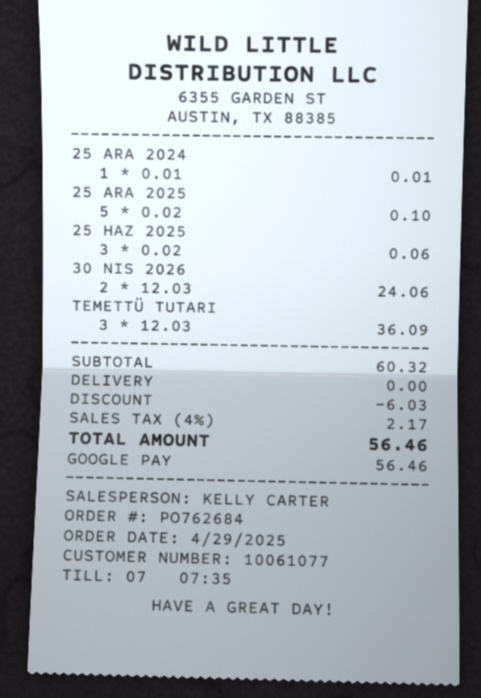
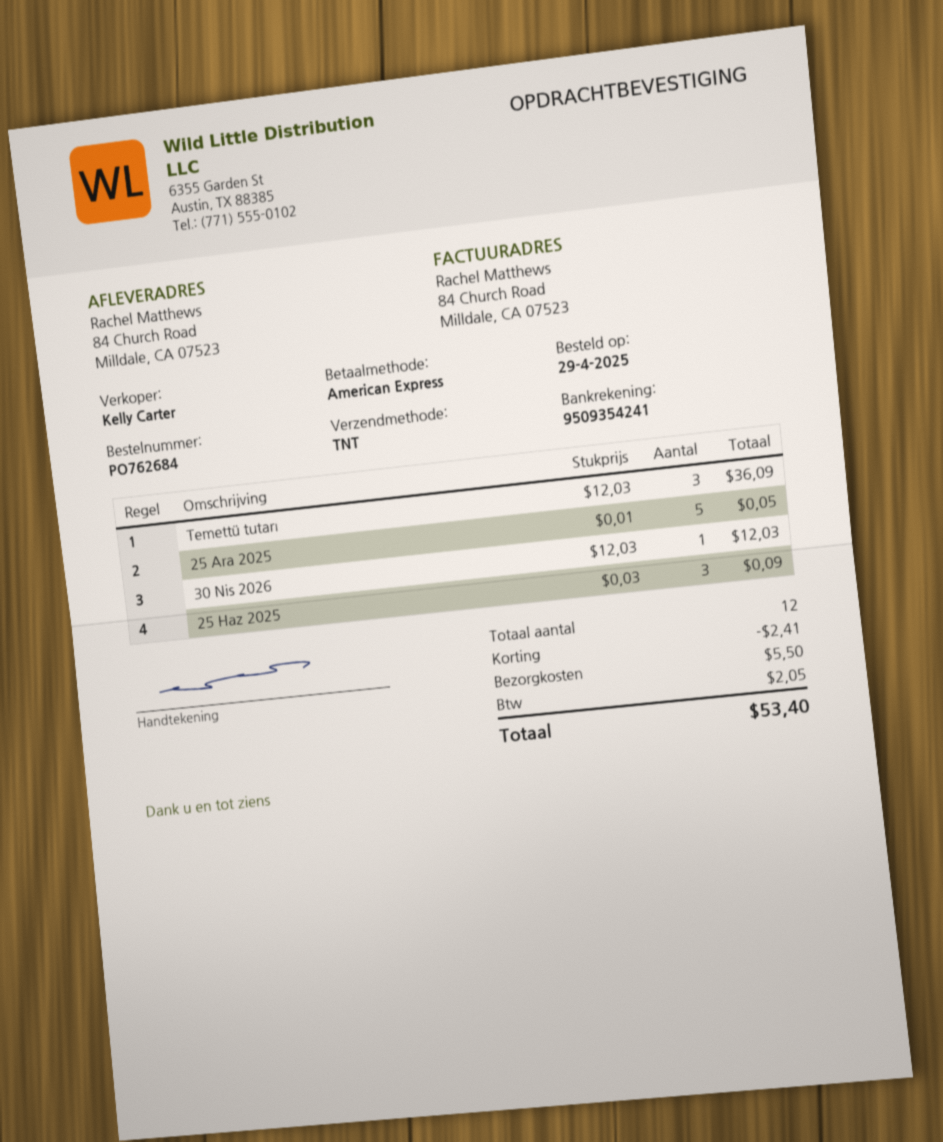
payment method: Google Pay -> American Express
25 ARA 2024: 1 x 0.01 = 0.01 -> none
25 ARA 2025: 5 x 0.02 = 0.10 -> 5 x 0.01 = 0.05
25 HAZ 2025: 3 x 0.02 = 0.06 -> 3 x 0.03 = 0.09
30 NIS 2026: 2 x 12.03 = 24.06 -> 1 x 12.03 = 12.03
discount: 6.03 -> 2.41
shipping: 0.00 -> 5.50
tax: 2.17 -> 2.05
total: 56.46 -> 53.40

